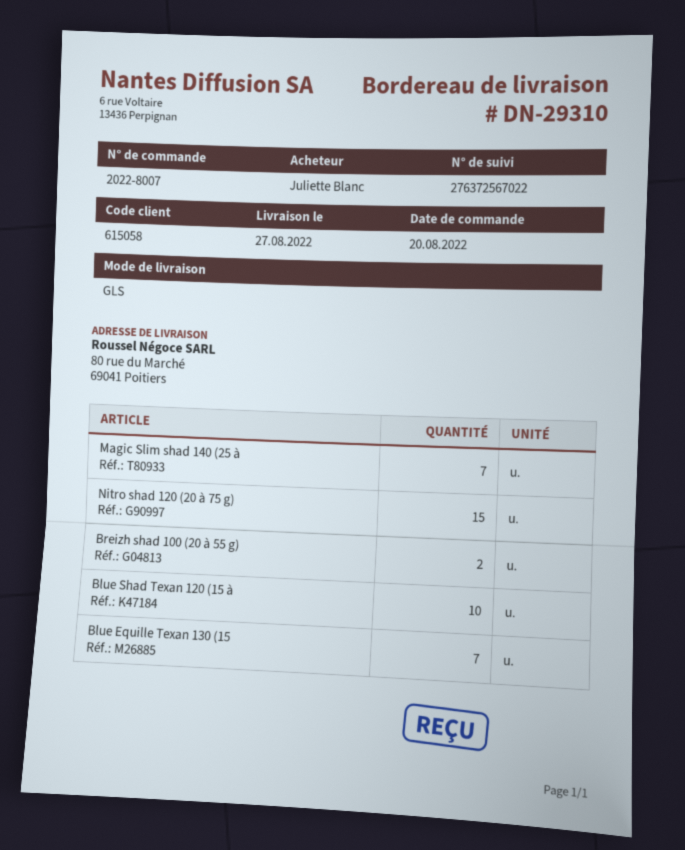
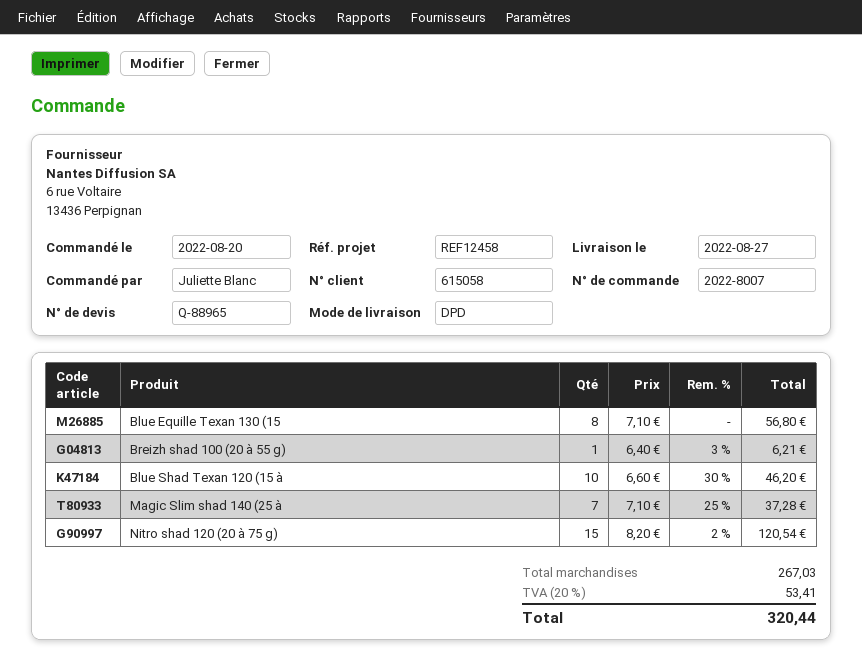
shipping method: GLS -> DPD
Breizh shad 100 (20 à 55 g): 2 -> 1
Blue Equille Texan 130 (15: 7 -> 8

